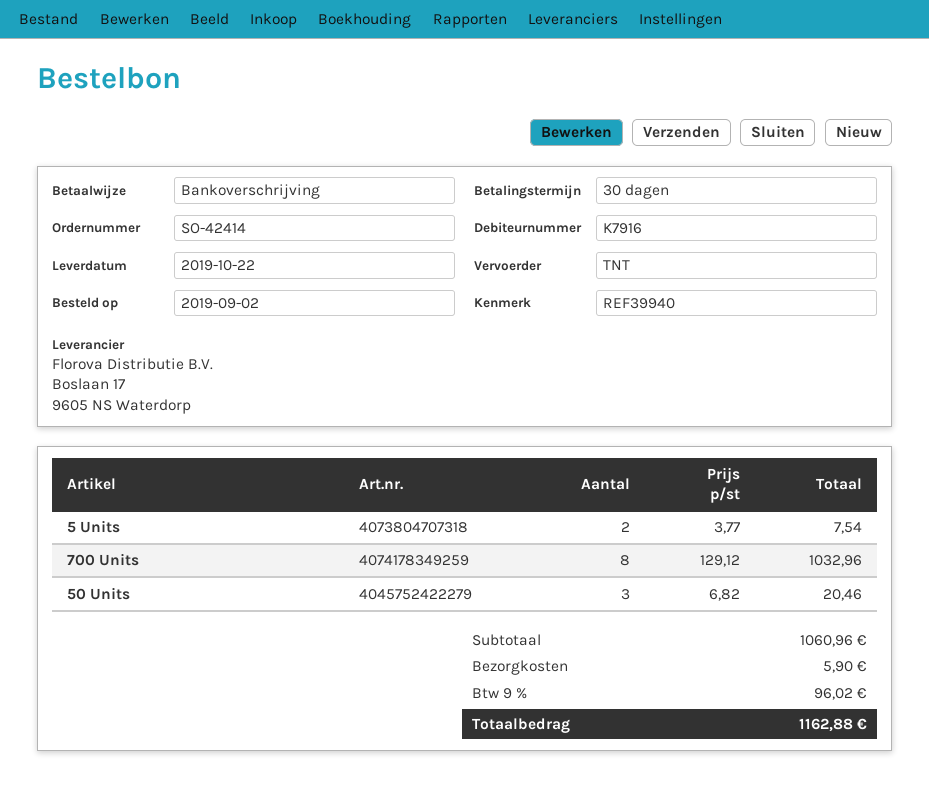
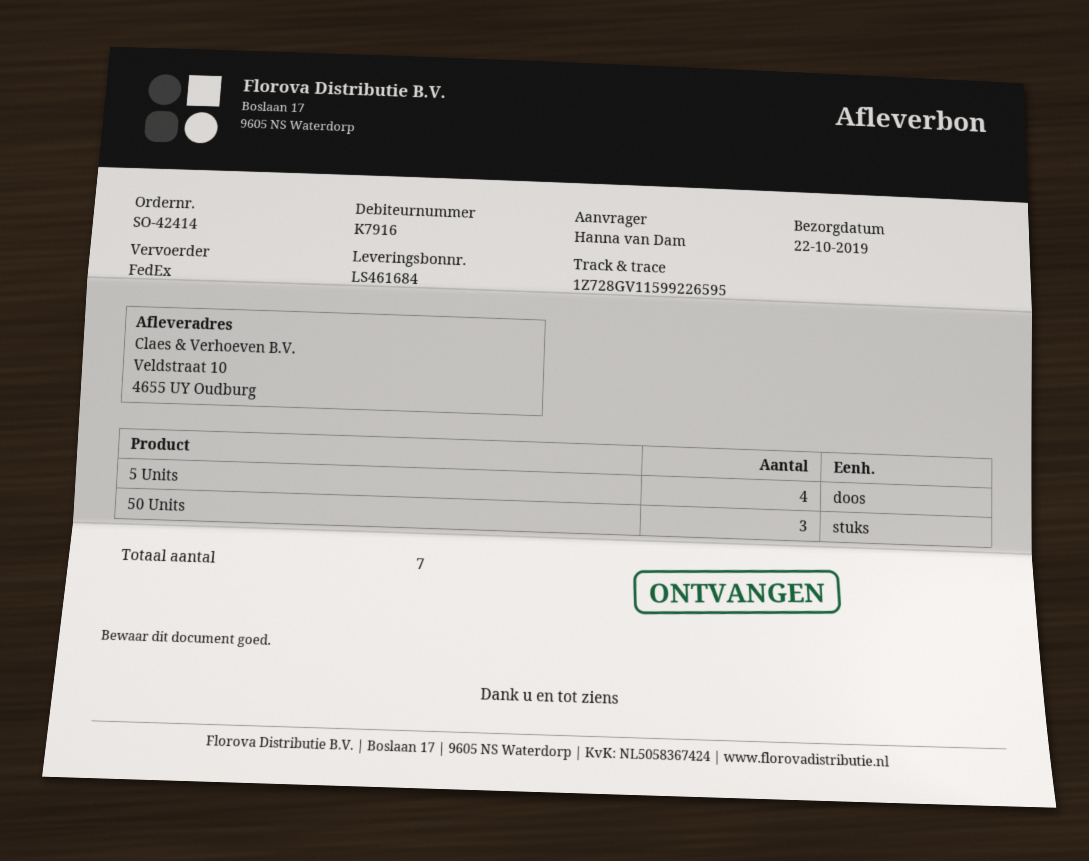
shipping method: TNT -> FedEx
5 Units: 2 -> 4
700 Units: 8 -> none

